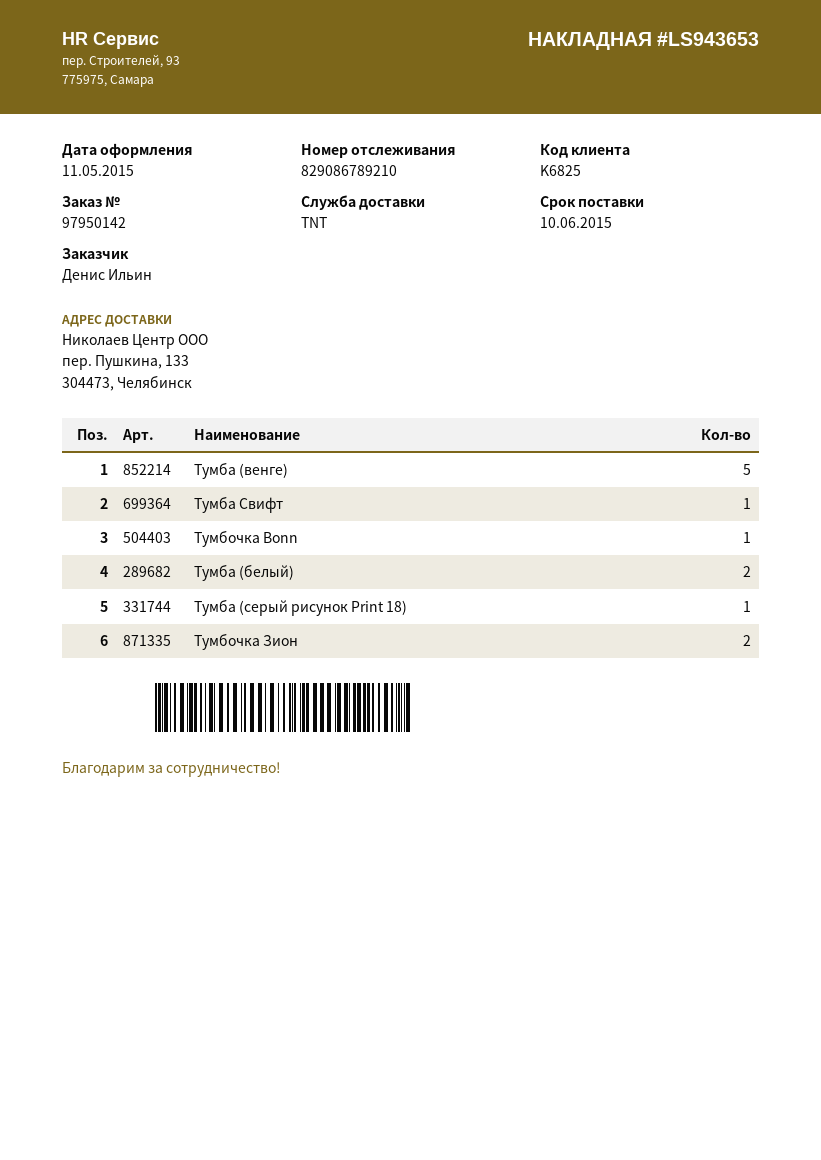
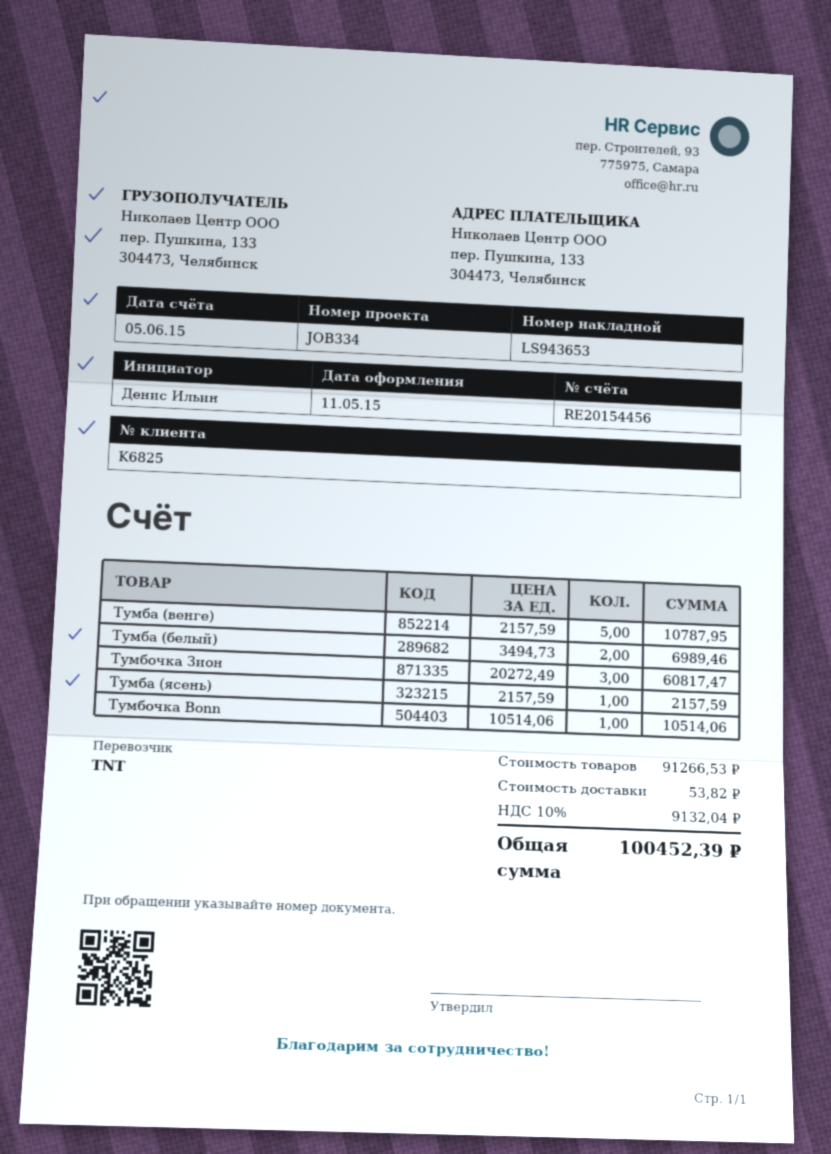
Тумба Свифт: 1 -> none
Тумба (серый рисунок Print 18): 1 -> none
Тумбочка Зион: 2 -> 3
Тумба (ясень): none -> 1

